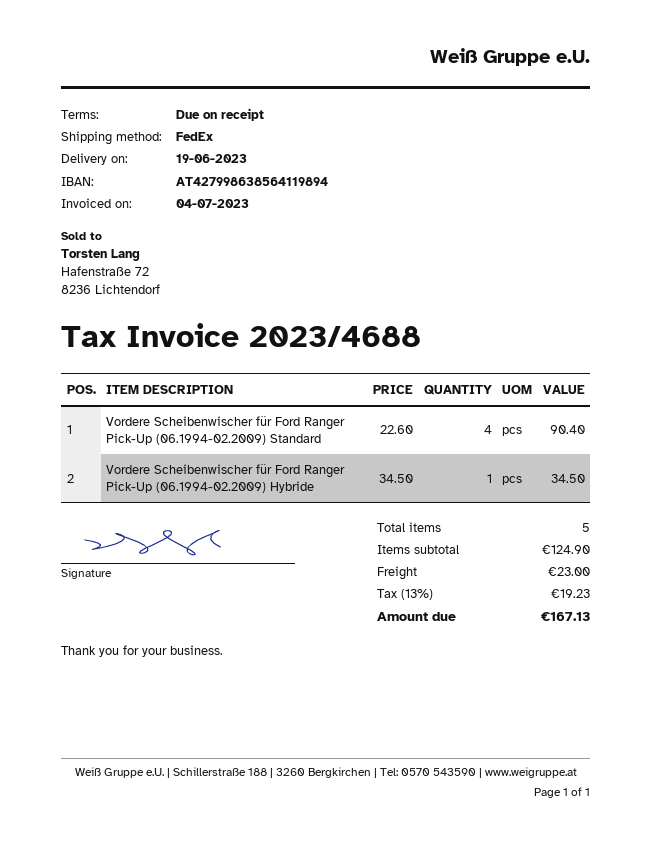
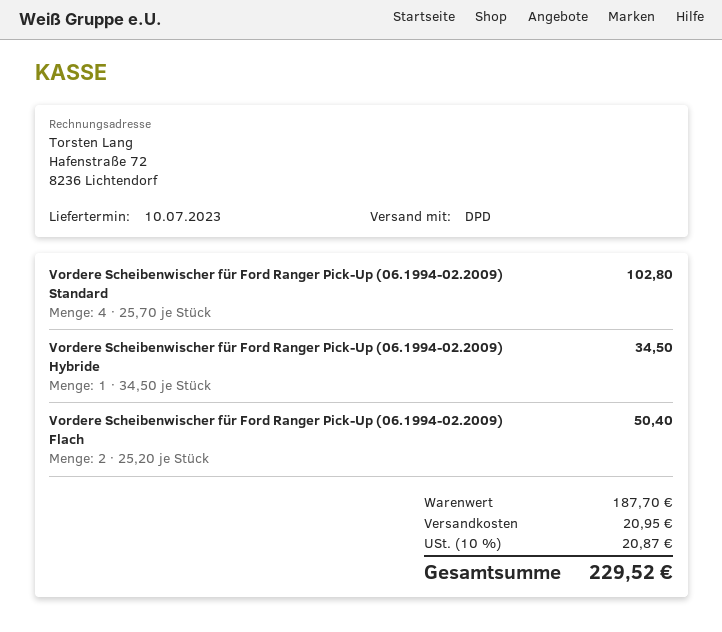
delivery date: 2023-06-19 -> 2023-07-10
shipping method: FedEx -> DPD
Vordere Scheibenwischer für Ford Ranger Pick-Up (06.1994-02.2009) Standard: 4 x 22.60 = 90.40 -> 4 x 25.70 = 102.80
Vordere Scheibenwischer für Ford Ranger Pick-Up (06.1994-02.2009) Flach: none -> 2 x 25.20 = 50.40
subtotal: 124.90 -> 187.70
shipping: 23.00 -> 20.95
tax: 13% = 19.23 -> 10% = 20.87
total: 167.13 -> 229.52

